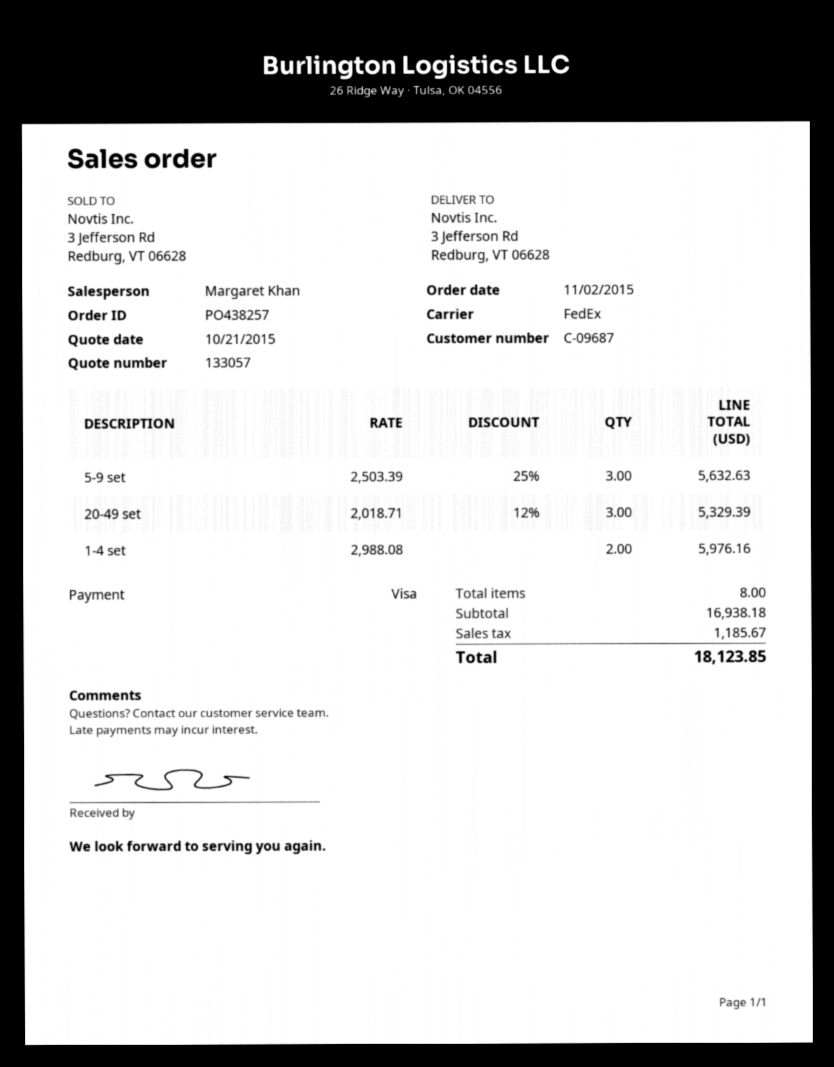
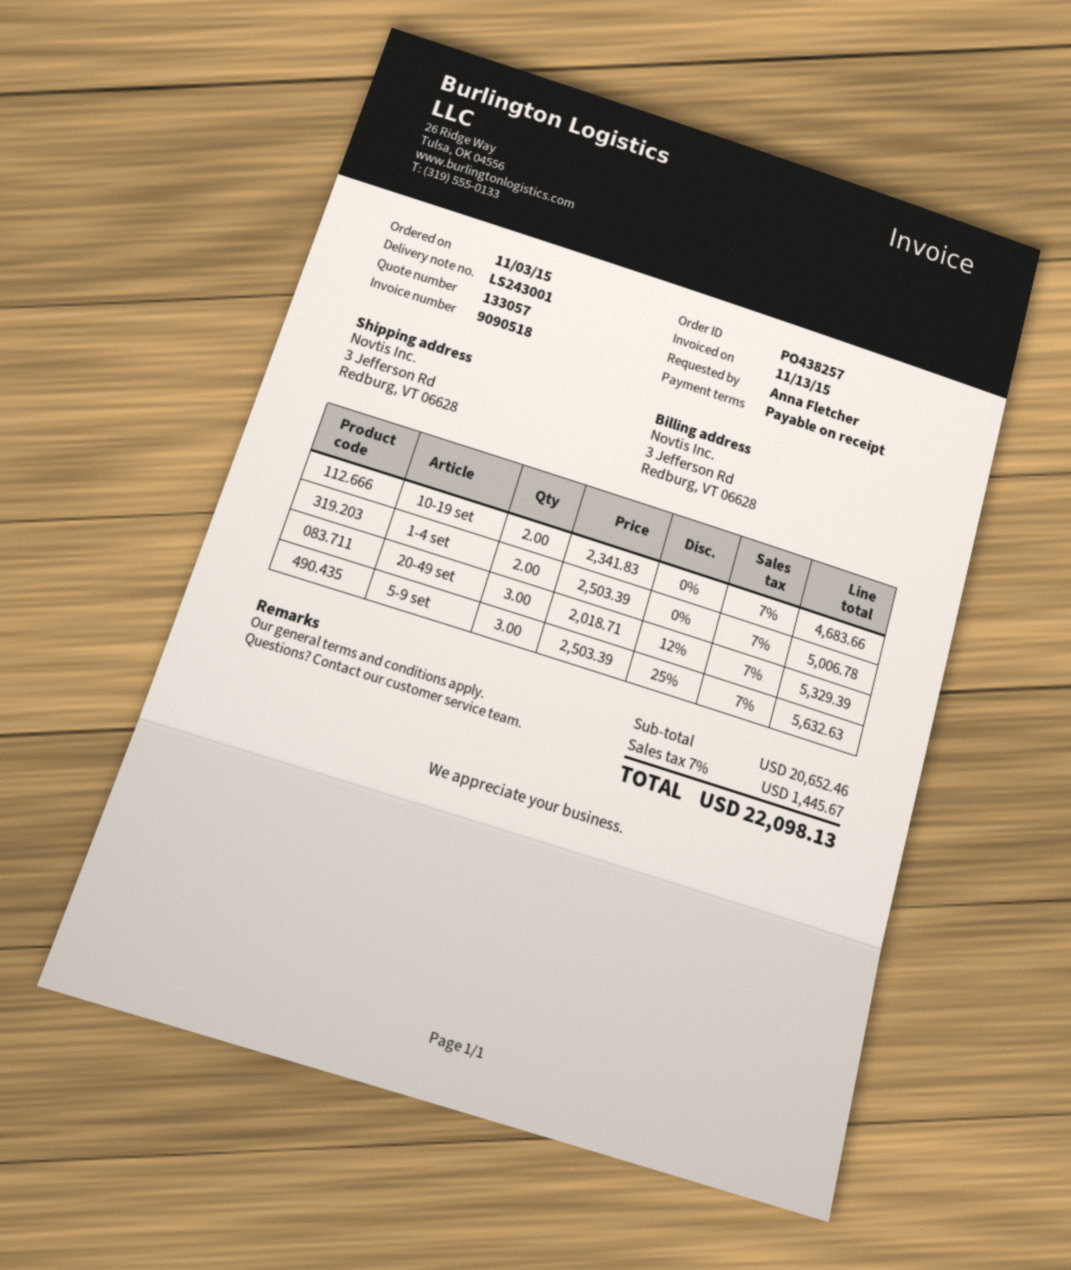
order date: 2015-11-02 -> 2015-11-03
1-4 set: 2 x 2988.08 = 5976.16 -> 2 x 2503.39 = 5006.78
10-19 set: none -> 2 x 2341.83 = 4683.66
subtotal: 16938.18 -> 20652.46
tax: 1185.67 -> 1445.67
total: 18123.85 -> 22098.13

